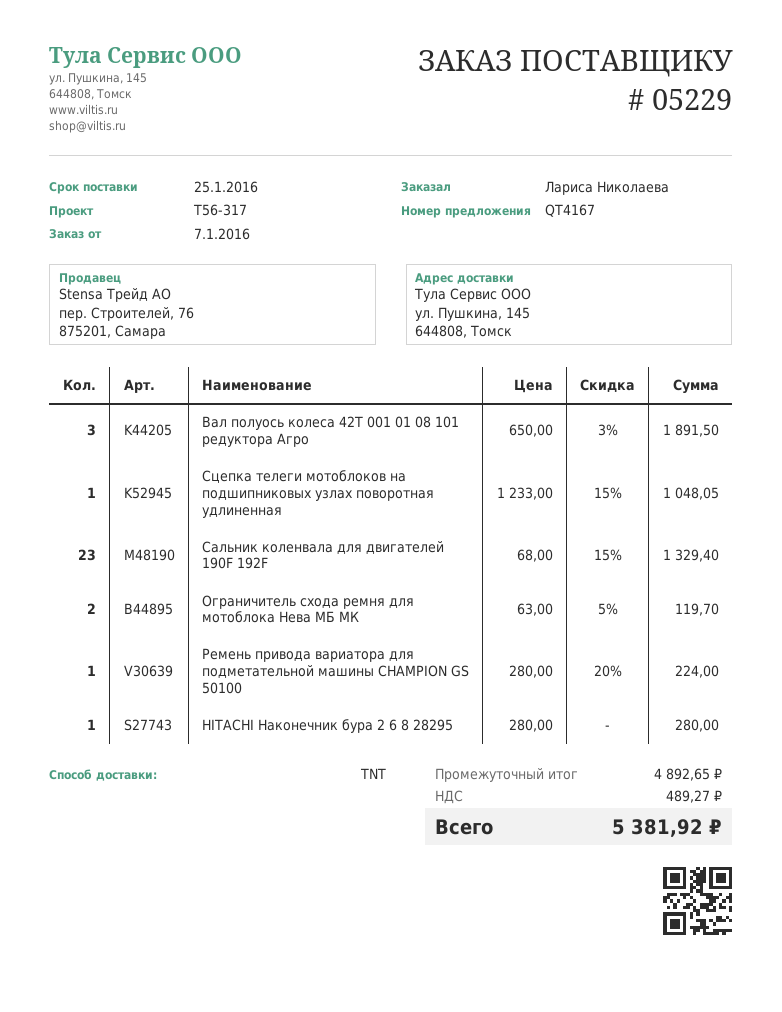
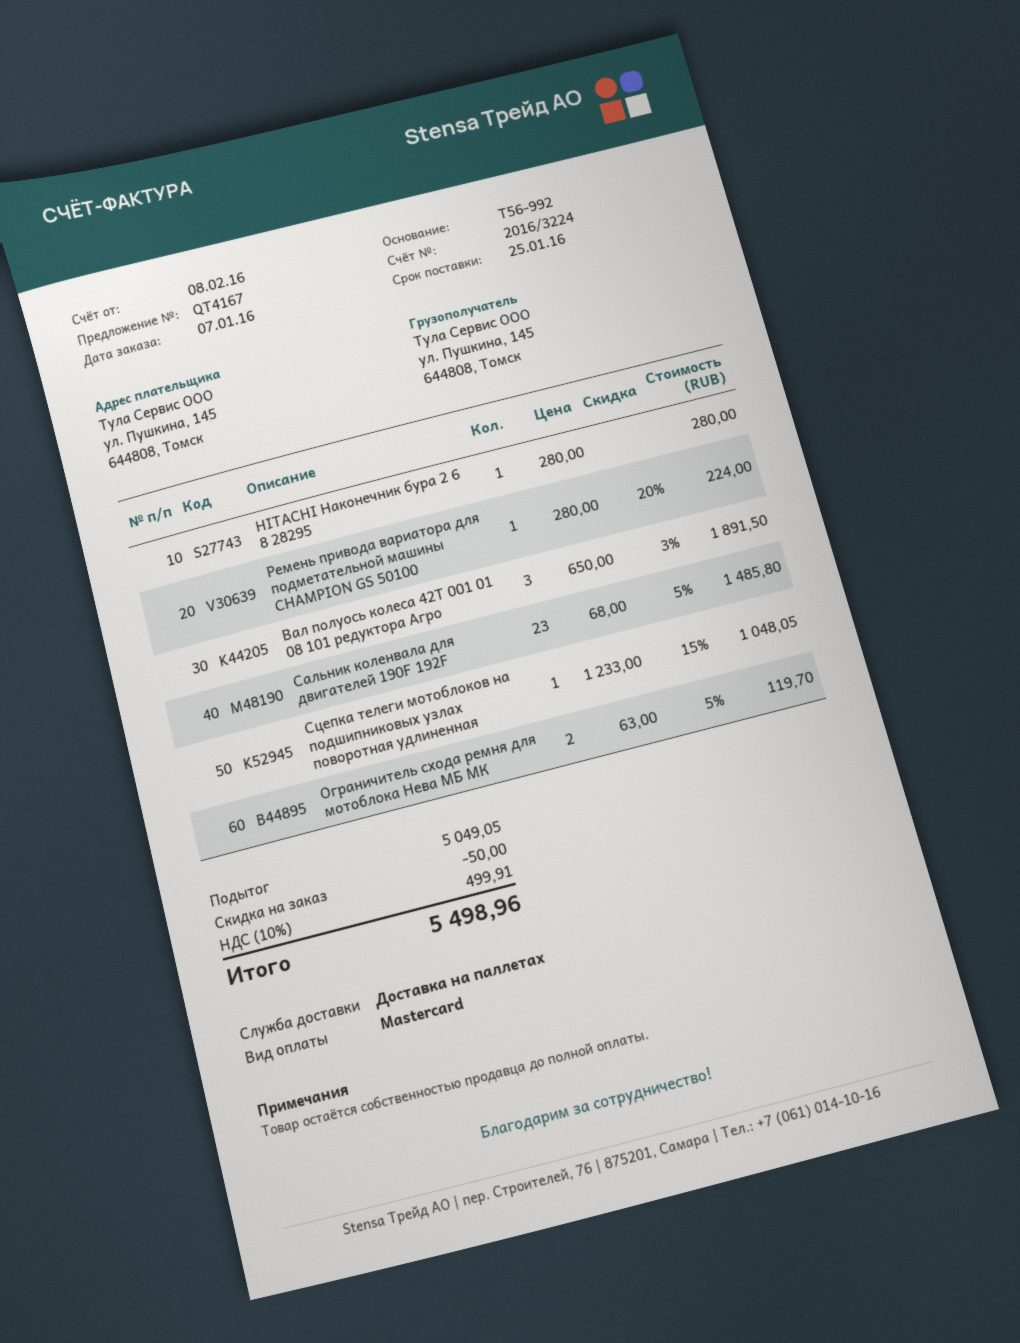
reference: T56-317 -> T56-992
shipping method: TNT -> pallet freight
Сальник коленвала для двигателей 190F 192F: 23 x 68.00 - 15% = 1329.40 -> 23 x 68.00 - 5% = 1485.80
subtotal: 4892.65 -> 5049.05
discount: none -> 50.00
tax: 489.27 -> 499.91
total: 5381.92 -> 5498.96

